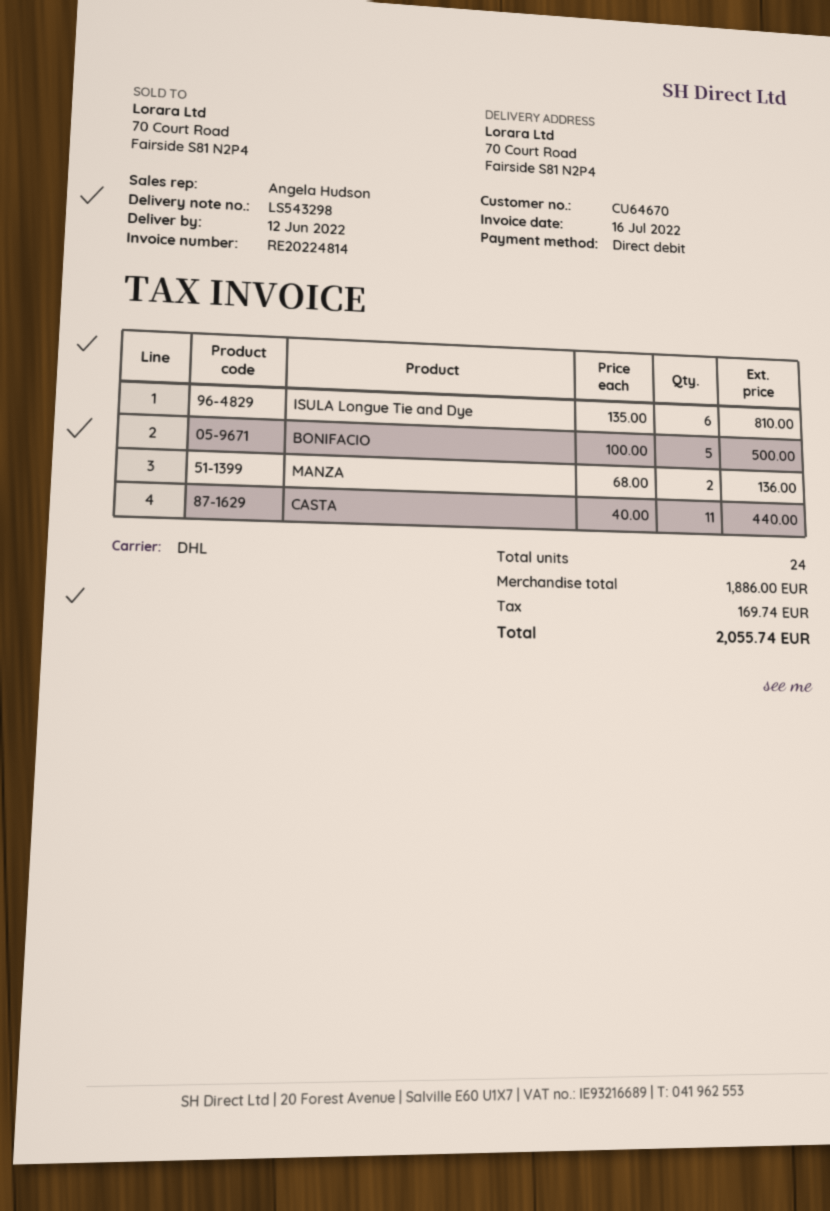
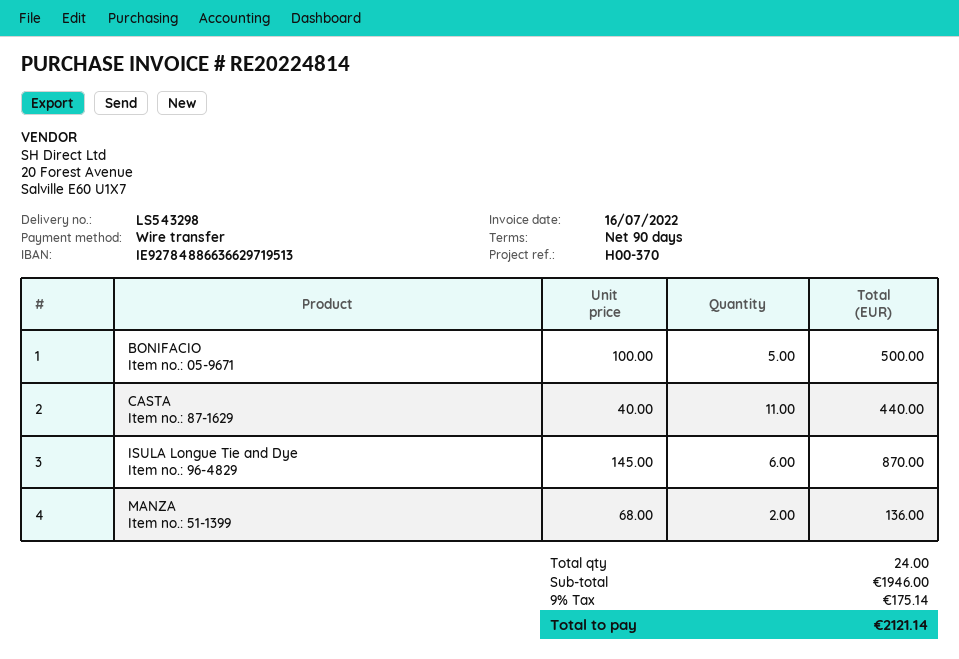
payment method: direct debit -> bank transfer
ISULA Longue Tie and Dye: 6 x 135.00 = 810.00 -> 6 x 145.00 = 870.00
subtotal: 1886.00 -> 1946.00
tax: 169.74 -> 175.14
total: 2055.74 -> 2121.14

